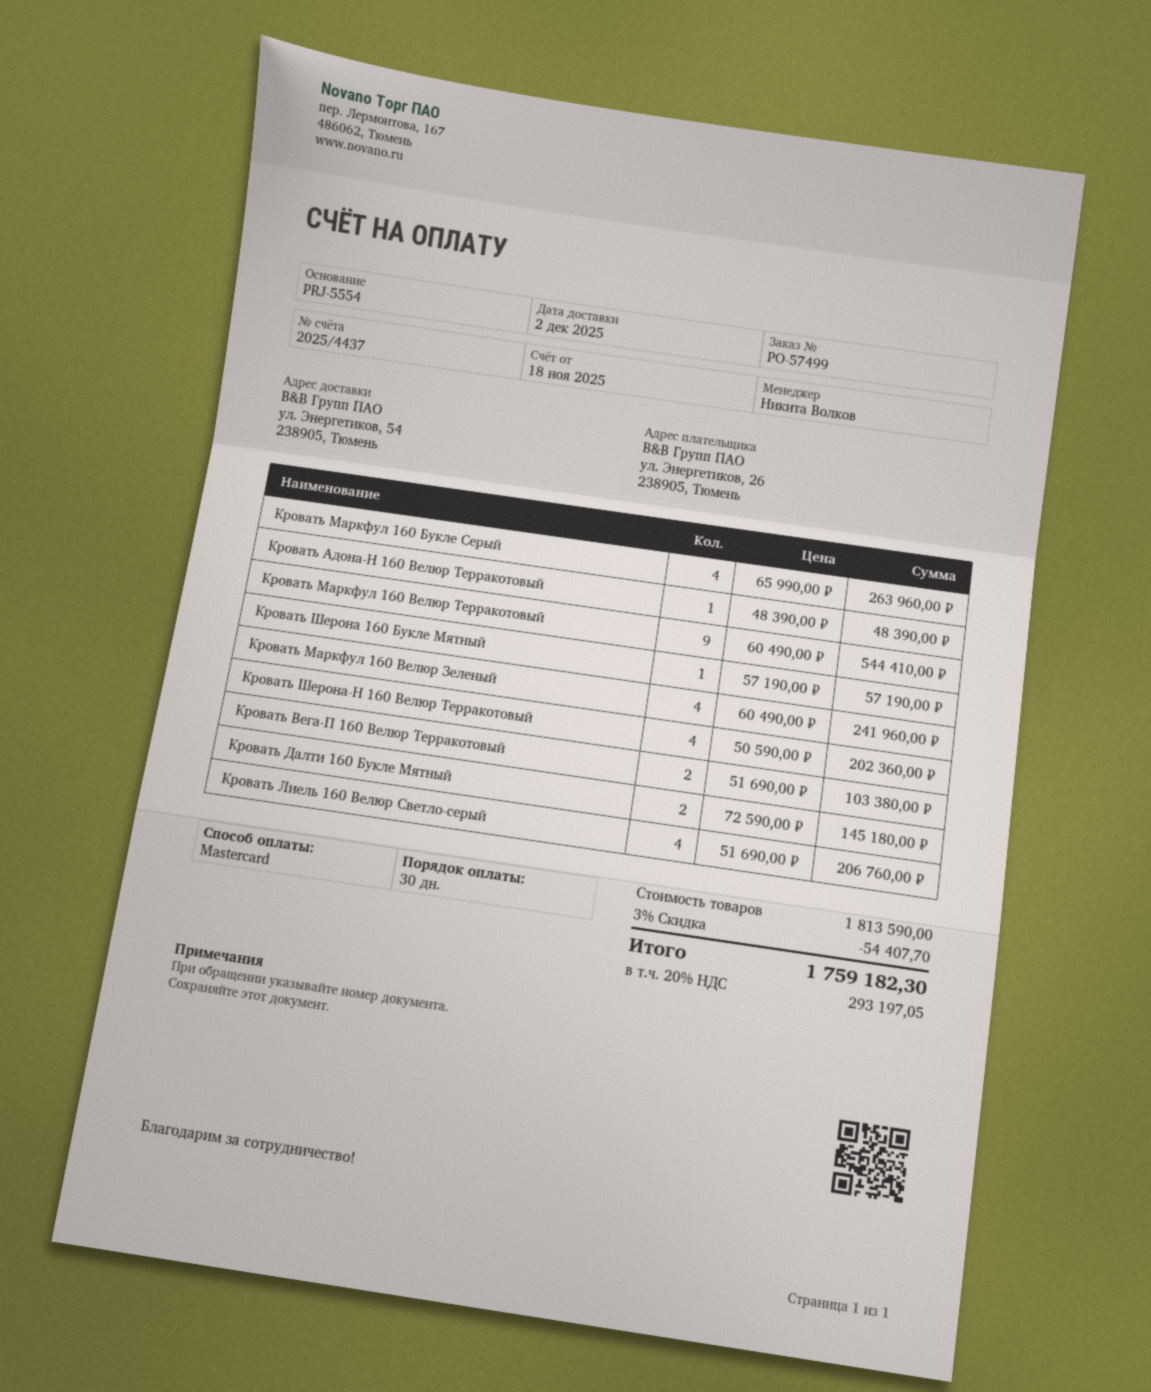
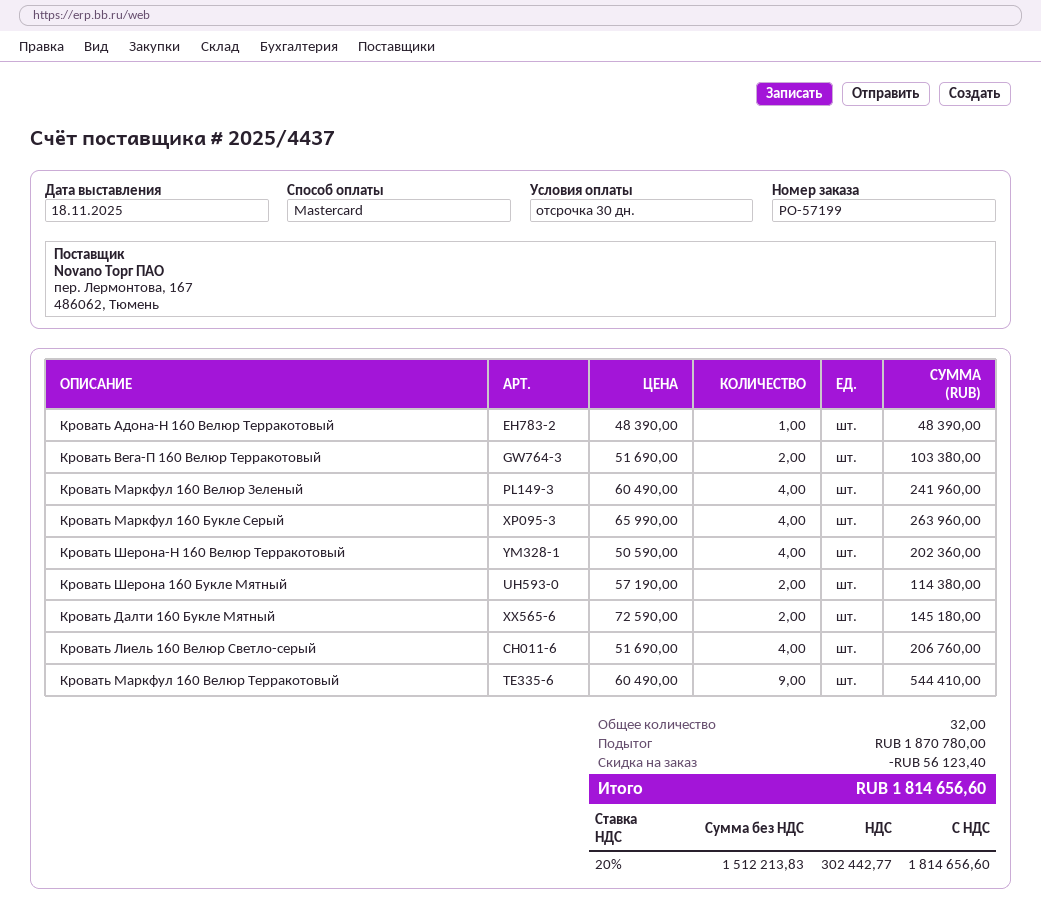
order number: PO-57499 -> PO-57199
Кровать Шерона 160 Букле Мятный: 1 x 57190.00 = 57190.00 -> 2 x 57190.00 = 114380.00
subtotal: 1813590.00 -> 1870780.00
discount: 54407.70 -> 56123.40
tax: 20% = 293197.05 -> 20% = 302442.77
total: 1759182.30 -> 1814656.60

